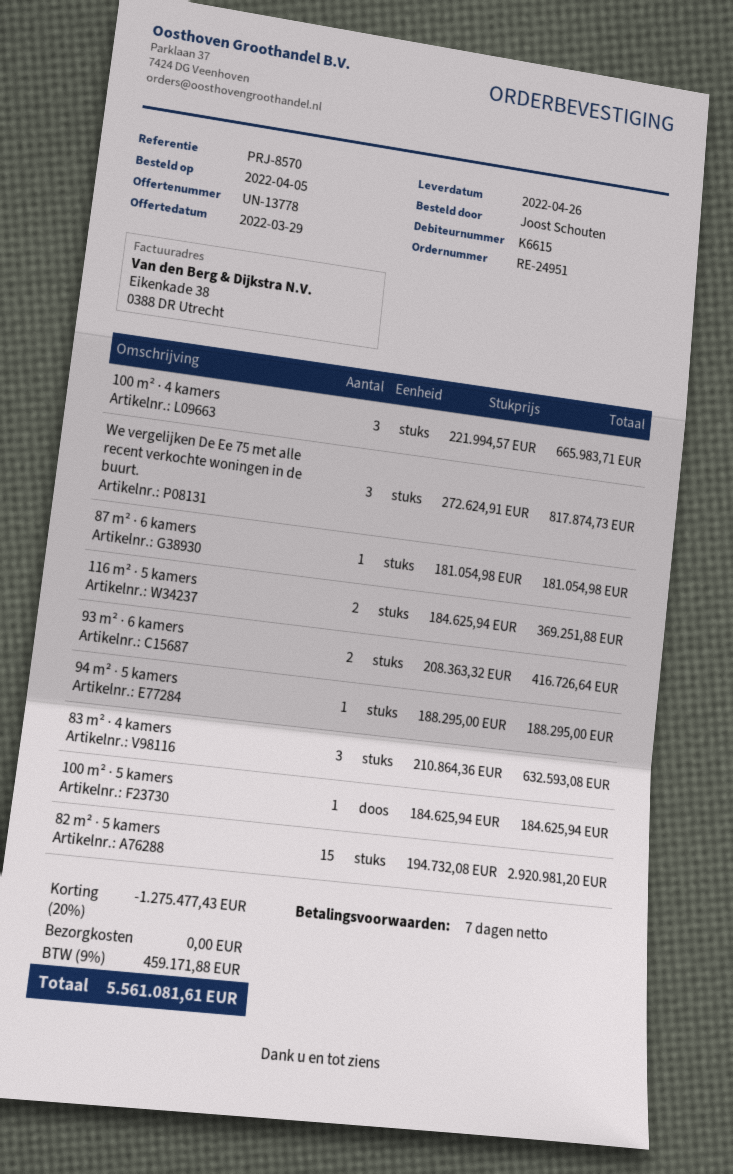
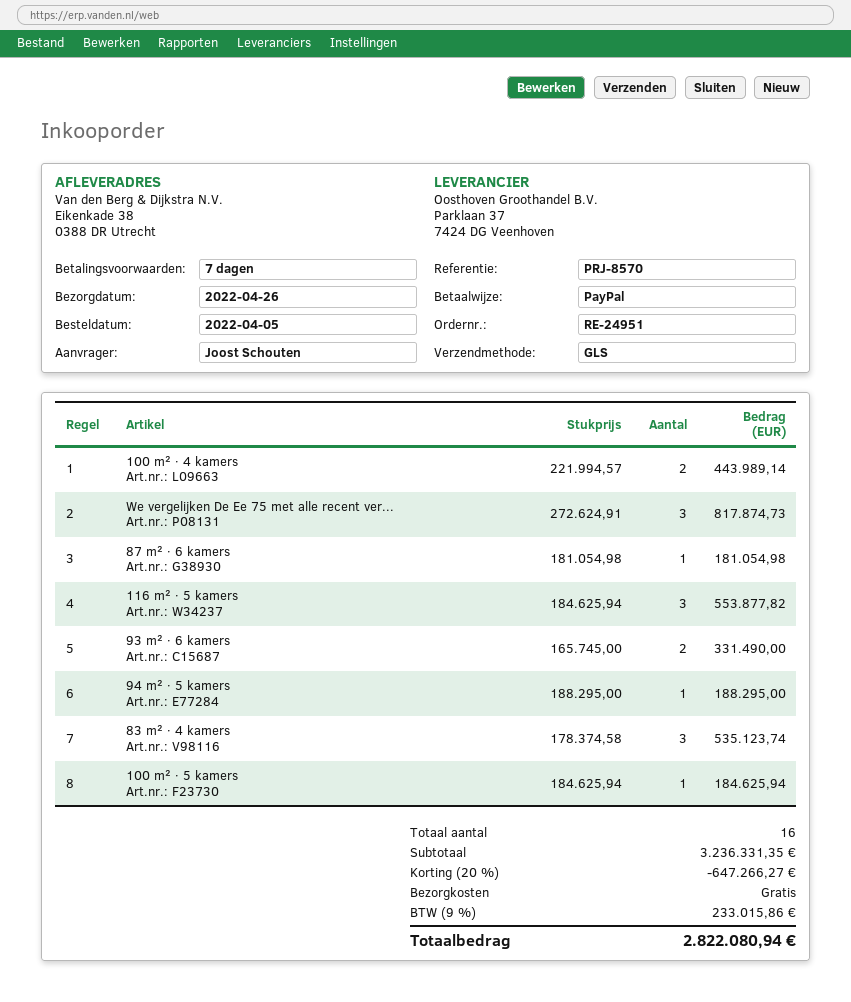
100 m² · 4 kamers: 3 x 221994.57 = 665983.71 -> 2 x 221994.57 = 443989.14
116 m² · 5 kamers: 2 x 184625.94 = 369251.88 -> 3 x 184625.94 = 553877.82
93 m² · 6 kamers: 2 x 208363.32 = 416726.64 -> 2 x 165745.00 = 331490.00
83 m² · 4 kamers: 3 x 210864.36 = 632593.08 -> 3 x 178374.58 = 535123.74
82 m² · 5 kamers: 15 x 194732.08 = 2920981.20 -> none
discount: 20% = 1275477.43 -> 20% = 647266.27
tax: 9% = 459171.88 -> 9% = 233015.86
total: 5561081.61 -> 2822080.94

